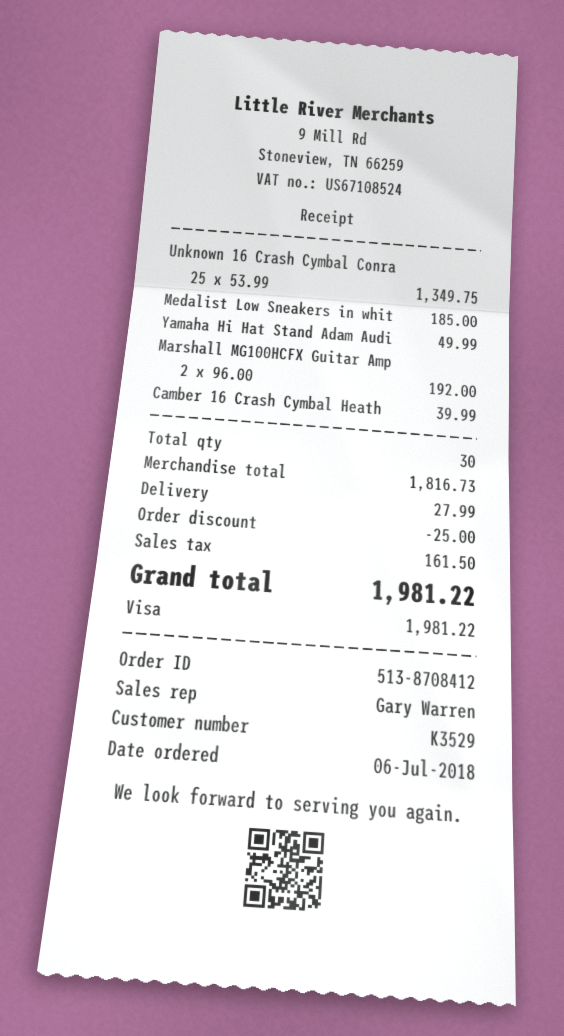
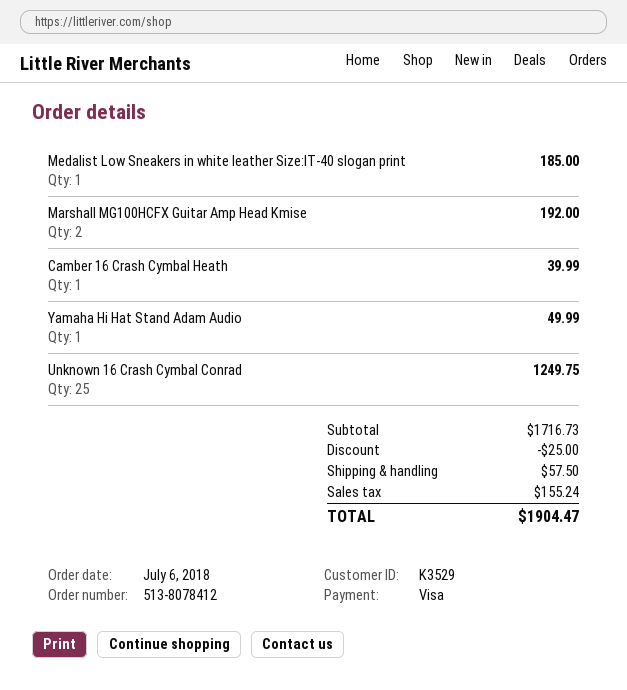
order number: 513-8708412 -> 513-8078412
Unknown 16 Crash Cymbal Conra: 25 for 1349.75 -> 25 for 1249.75
subtotal: 1816.73 -> 1716.73
shipping: 27.99 -> 57.50
tax: 161.50 -> 155.24
total: 1981.22 -> 1904.47

